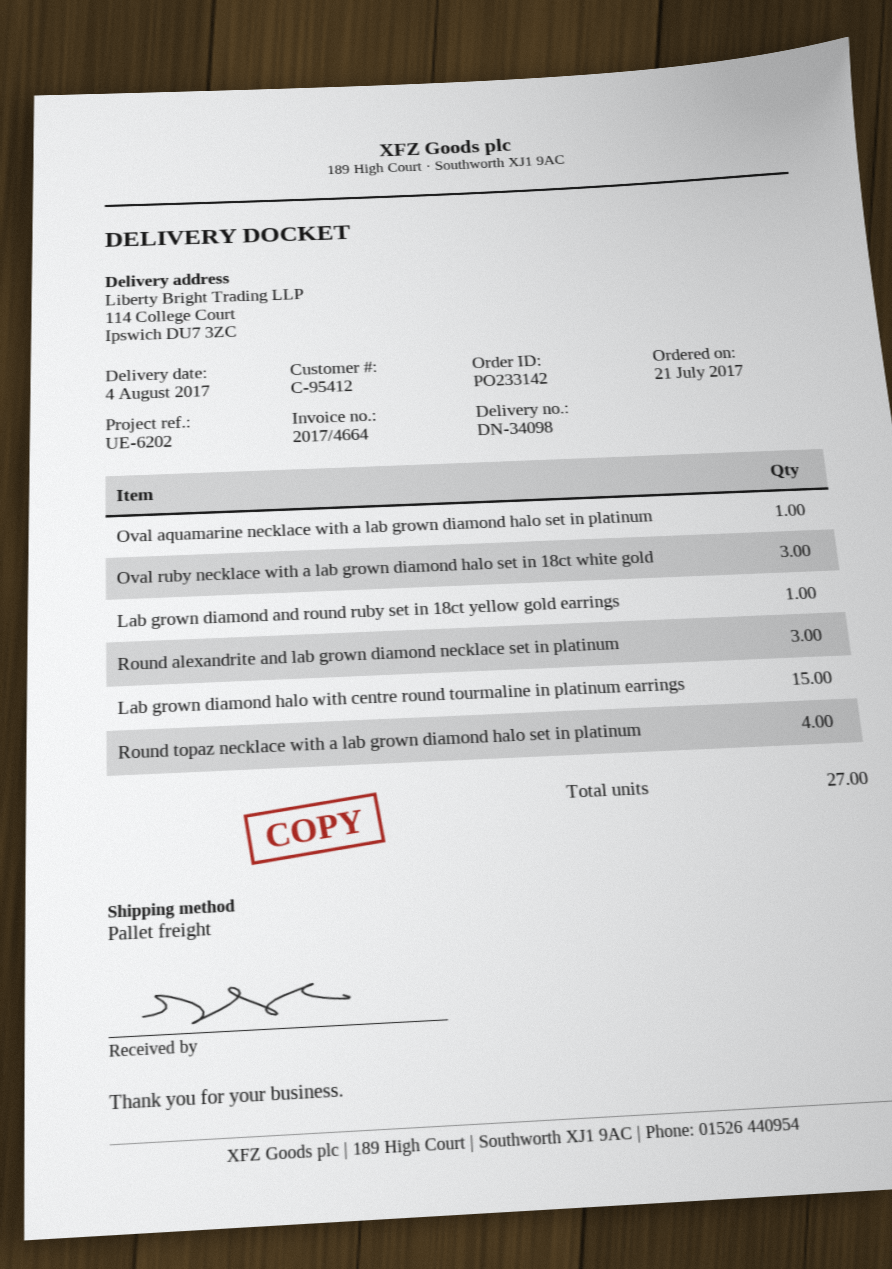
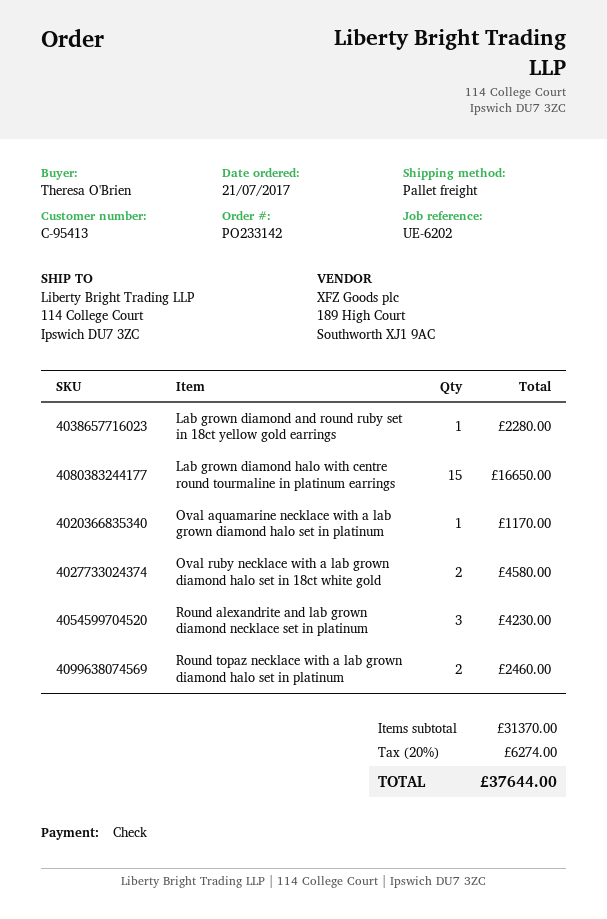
customer number: C-95412 -> C-95413
Oval ruby necklace with a lab grown diamond halo set in 18ct white gold: 3 -> 2
Round topaz necklace with a lab grown diamond halo set in platinum: 4 -> 2

